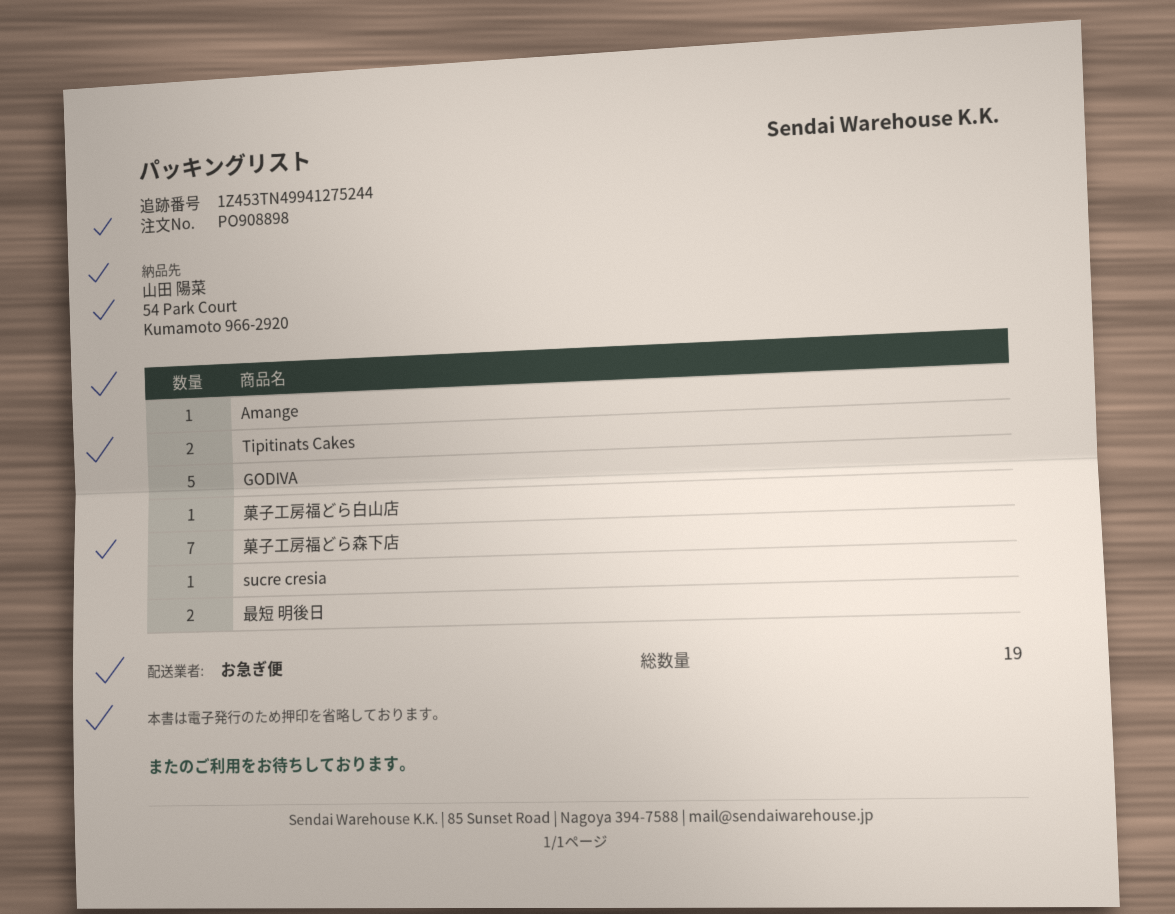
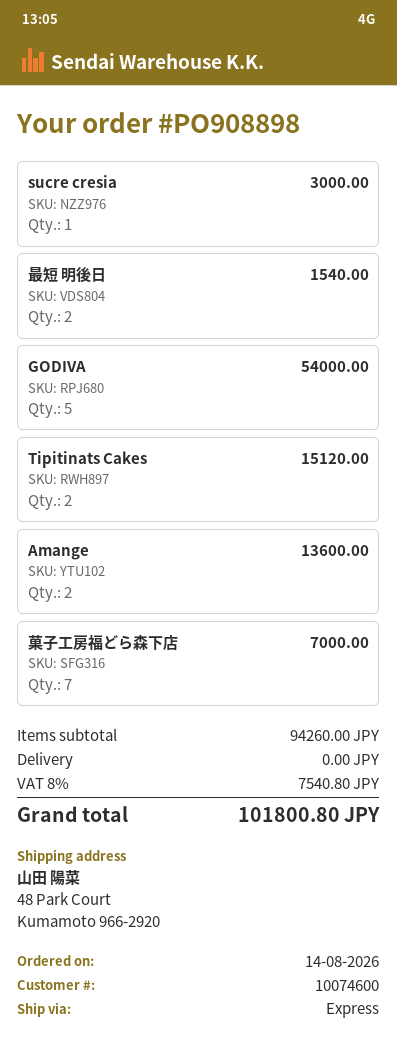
ship to: 54 Park Court, Kumamoto 966-2920 -> 48 Park Court, Kumamoto 966-2920
Amange: 1 -> 2
菓子工房福どら白山店: 1 -> none

